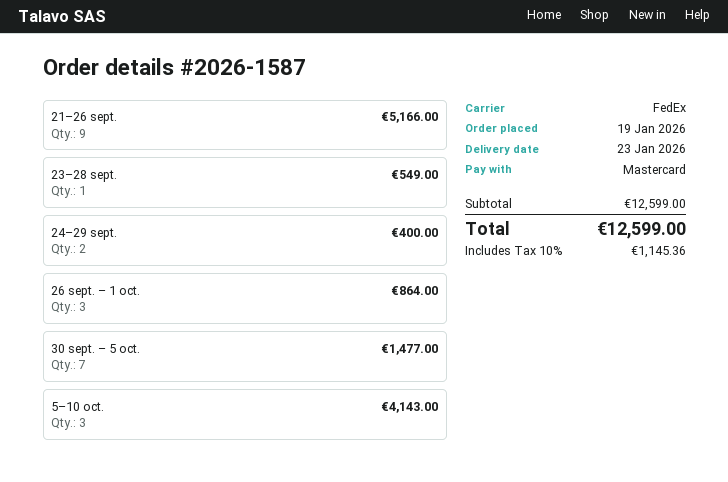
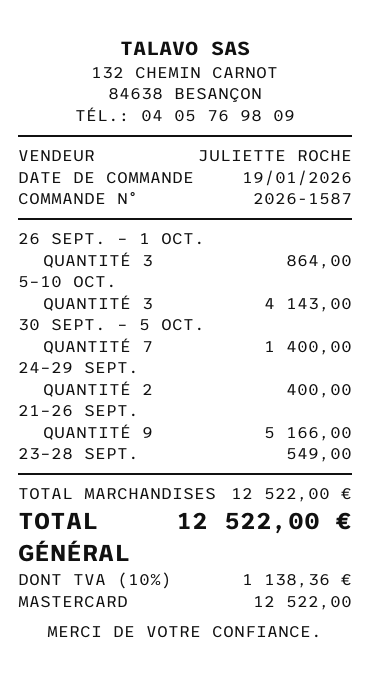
30 sept. – 5 oct.: 7 for 1477.00 -> 7 for 1400.00
subtotal: 12599.00 -> 12522.00
tax: 10% = 1145.36 -> 10% = 1138.36
total: 12599.00 -> 12522.00

